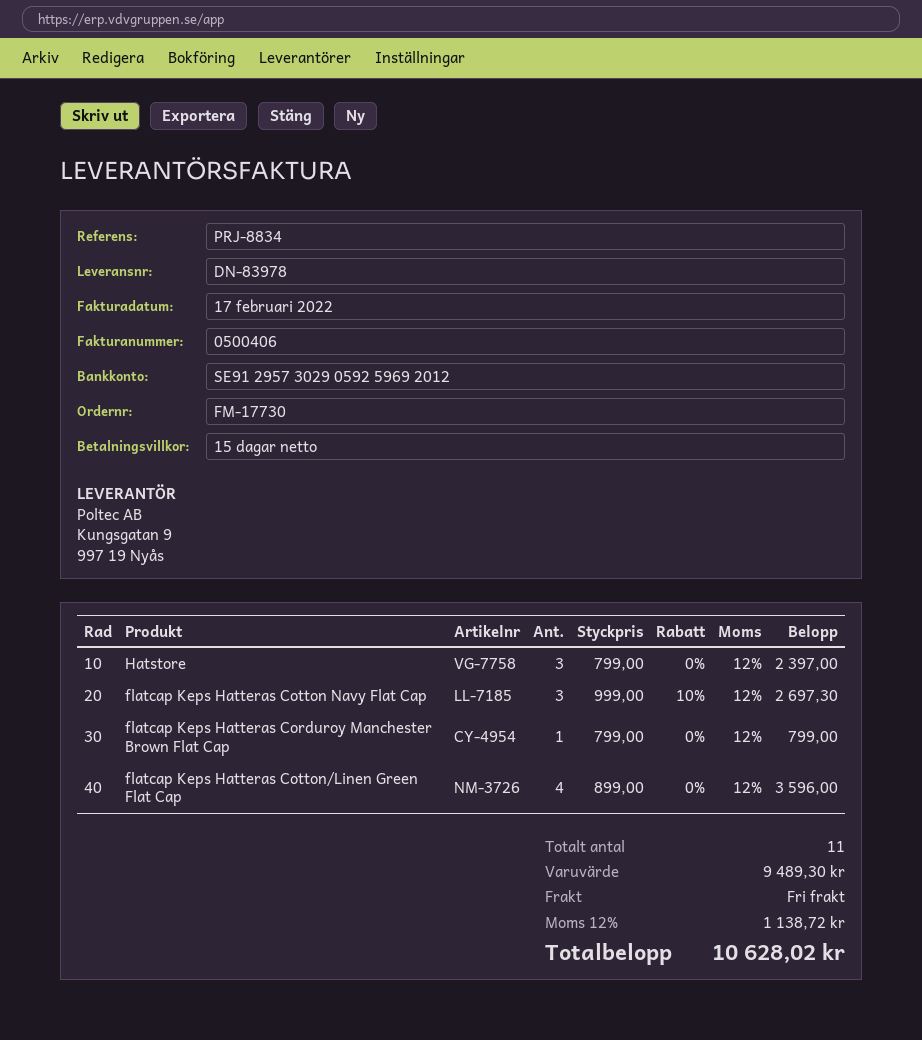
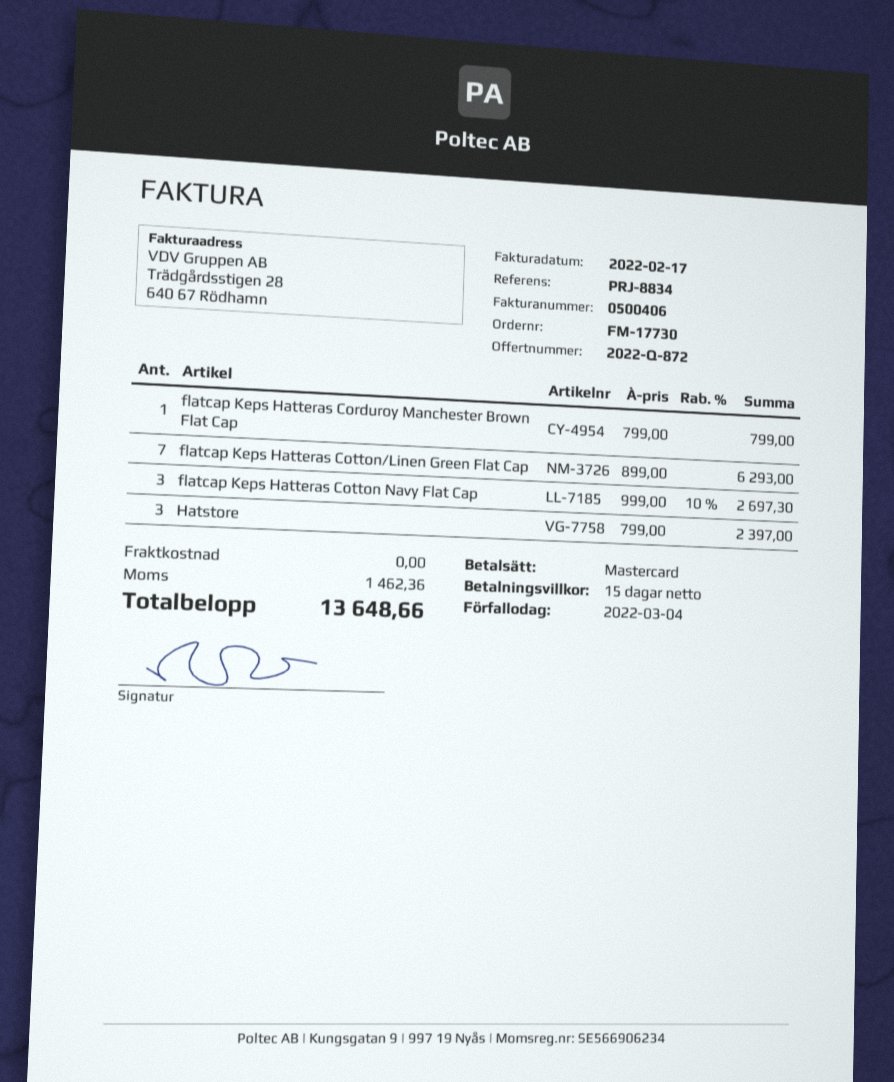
flatcap Keps Hatteras Cotton/Linen Green Flat Cap: 4 x 899.00 = 3596.00 -> 7 x 899.00 = 6293.00
tax: 1138.72 -> 1462.36
total: 10628.02 -> 13648.66

